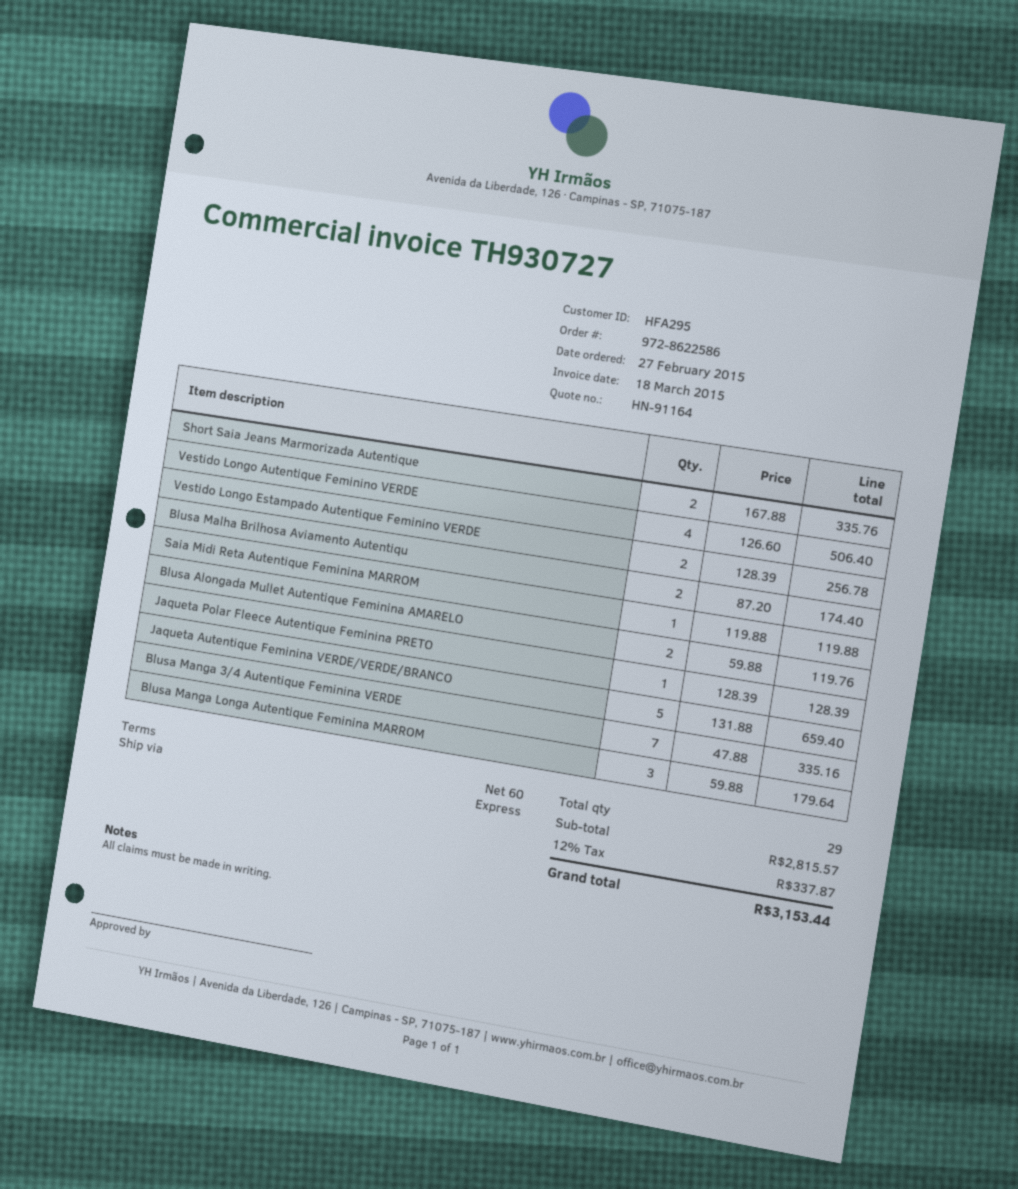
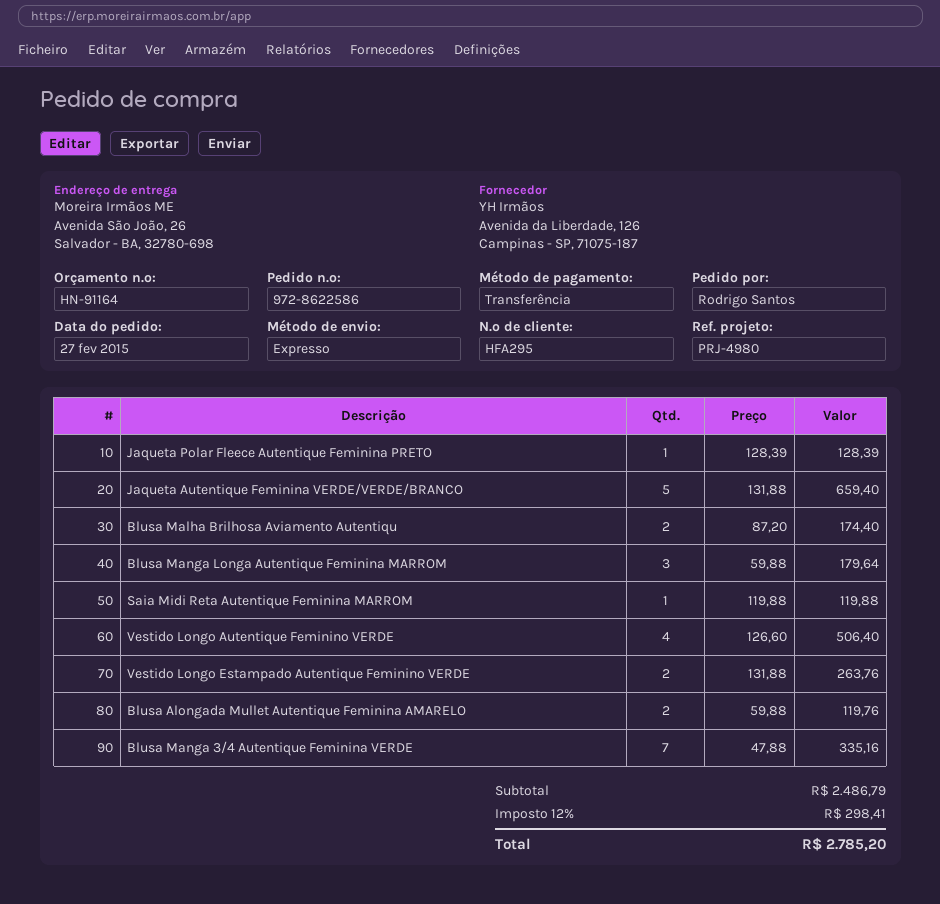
Short Saia Jeans Marmorizada Autentique: 2 x 167.88 = 335.76 -> none
Vestido Longo Estampado Autentique Feminino VERDE: 2 x 128.39 = 256.78 -> 2 x 131.88 = 263.76
subtotal: 2815.57 -> 2486.79
tax: 12% = 337.87 -> 12% = 298.41
total: 3153.44 -> 2785.20

